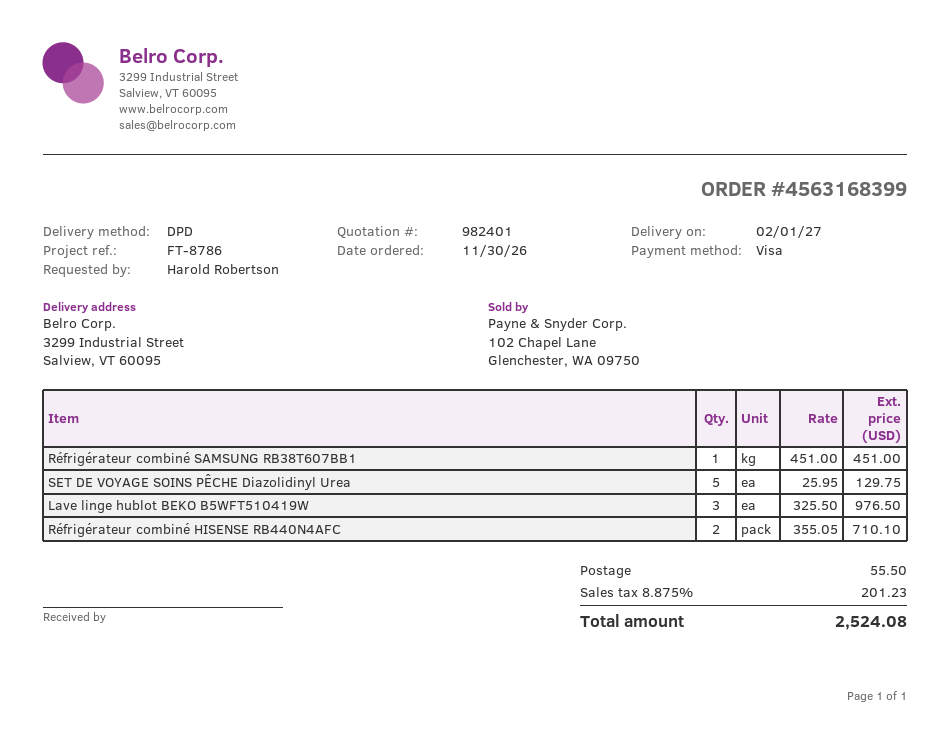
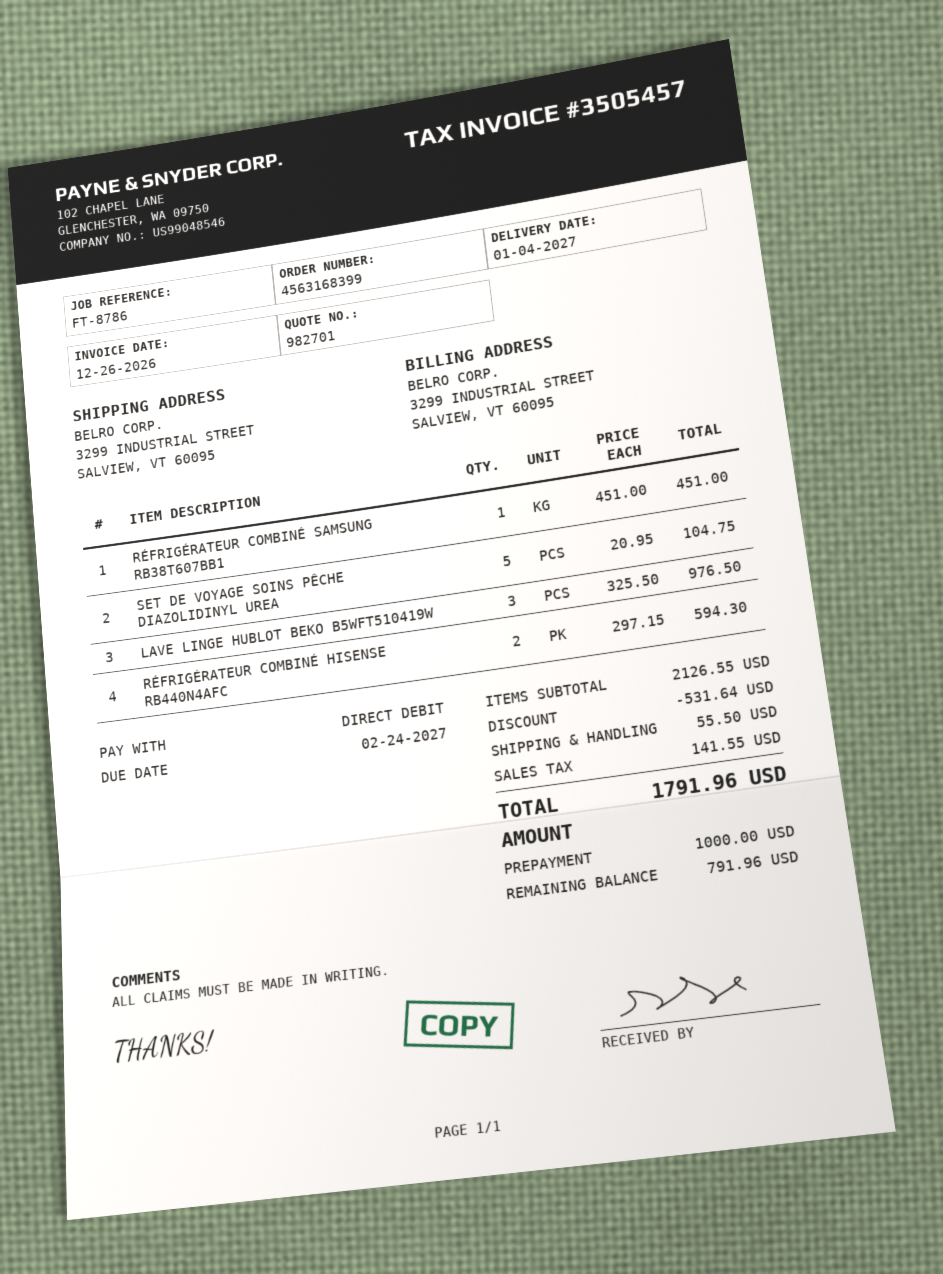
quote number: 982401 -> 982701
delivery date: 2027-02-01 -> 2027-01-04
payment method: Visa -> direct debit
SET DE VOYAGE SOINS PÊCHE Diazolidinyl Urea: 5 x 25.95 = 129.75 -> 5 x 20.95 = 104.75
Réfrigérateur combiné HISENSE RB440N4AFC: 2 x 355.05 = 710.10 -> 2 x 297.15 = 594.30
discount: none -> 531.64
tax: 201.23 -> 141.55
total: 2524.08 -> 1791.96

